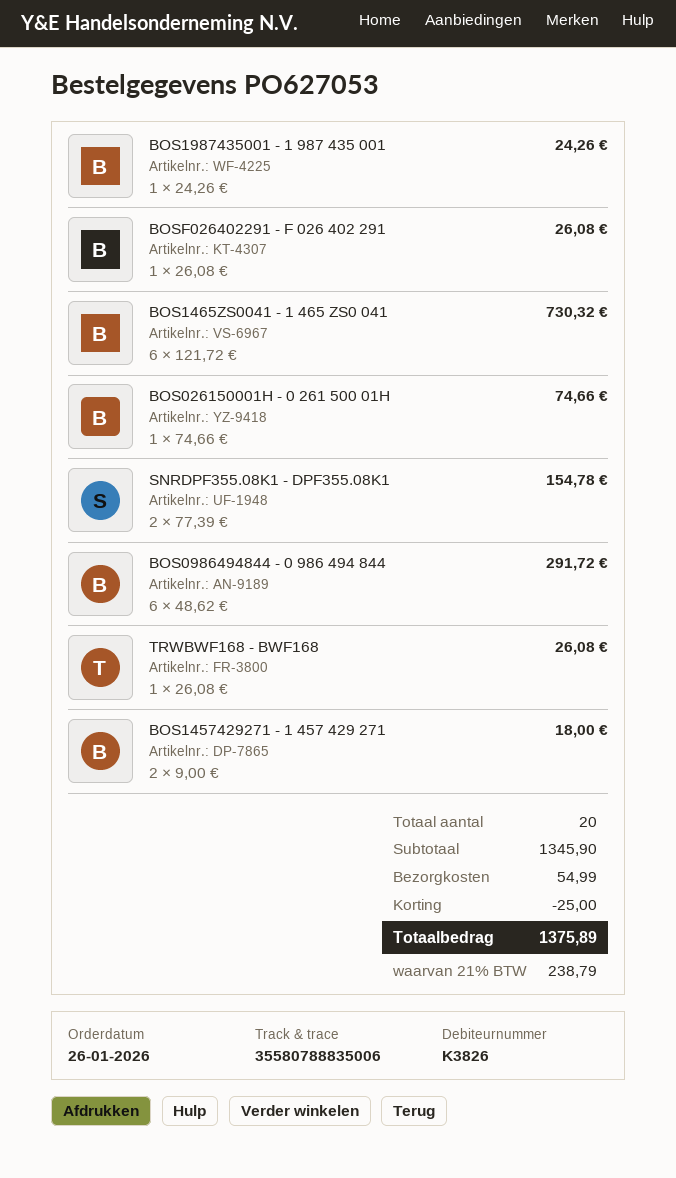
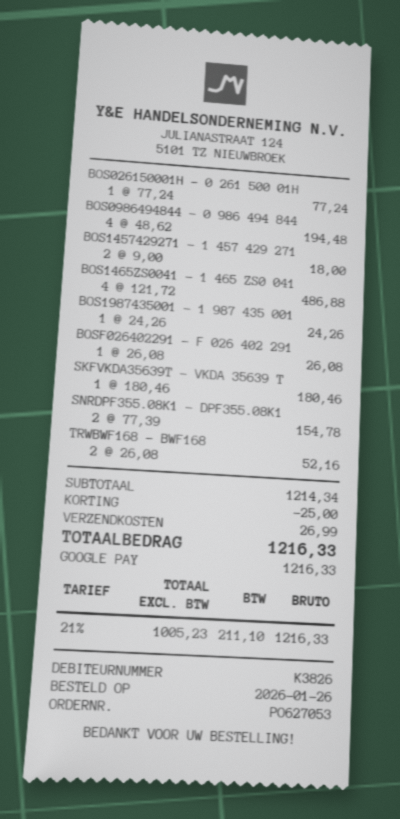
BOS1465ZS0041 - 1 465 ZS0 041: 6 x 121.72 = 730.32 -> 4 x 121.72 = 486.88
BOS026150001H - 0 261 500 01H: 1 x 74.66 = 74.66 -> 1 x 77.24 = 77.24
BOS0986494844 - 0 986 494 844: 6 x 48.62 = 291.72 -> 4 x 48.62 = 194.48
TRWBWF168 - BWF168: 1 x 26.08 = 26.08 -> 2 x 26.08 = 52.16
SKFVKDA35639T - VKDA 35639 T: none -> 1 x 180.46 = 180.46
subtotal: 1345.90 -> 1214.34
shipping: 54.99 -> 26.99
tax: 21% = 238.79 -> 21% = 211.10
total: 1375.89 -> 1216.33

